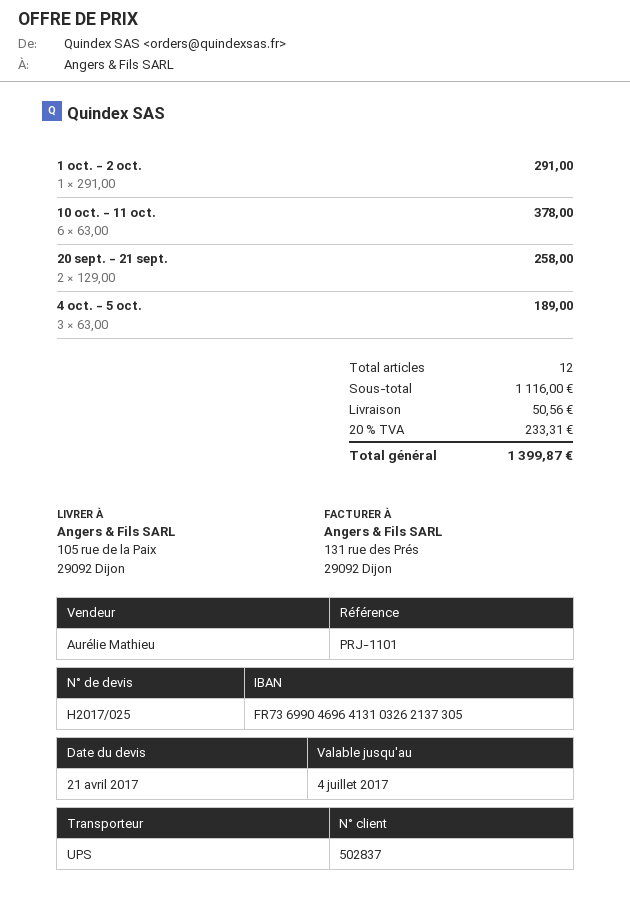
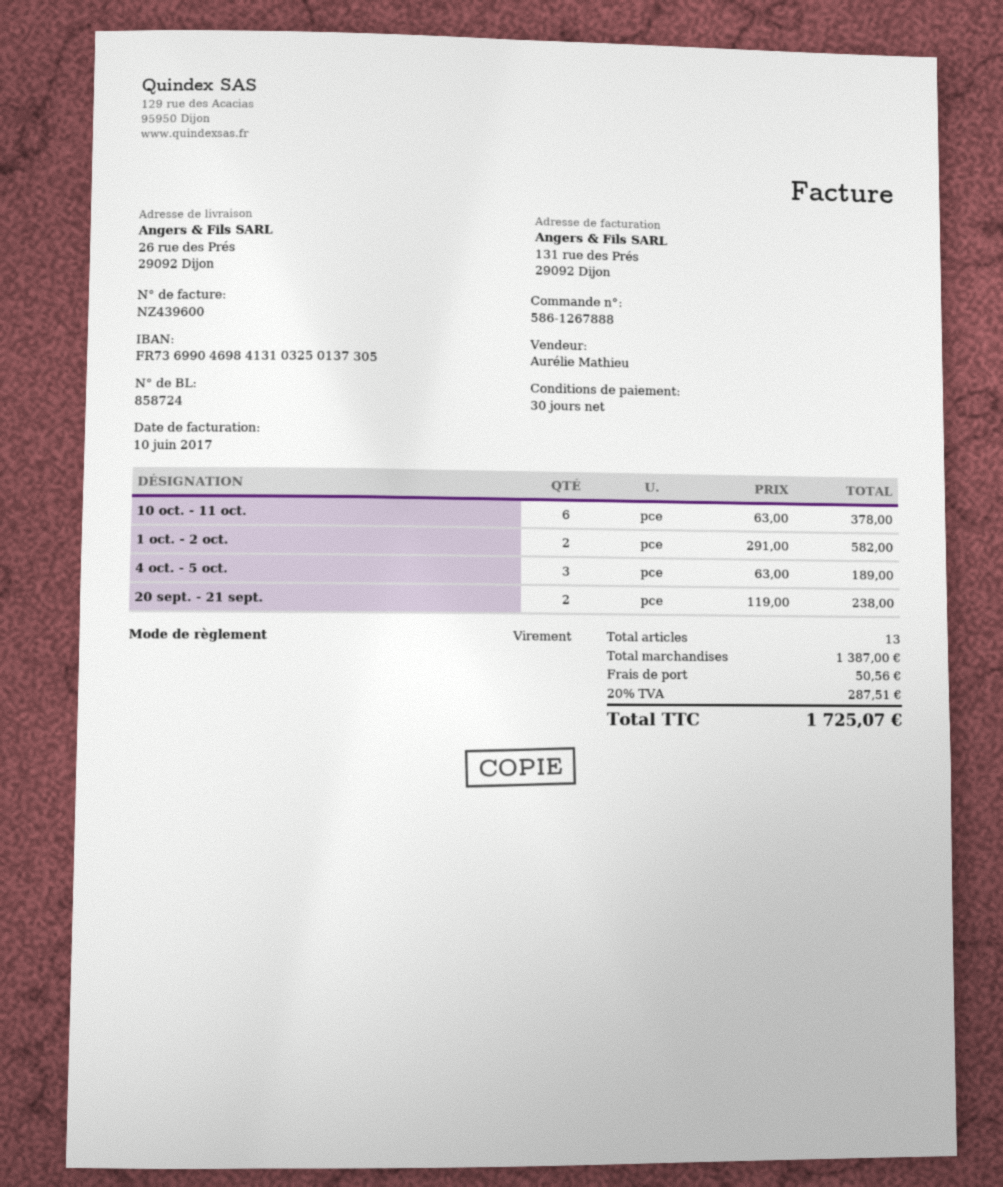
bank account: FR7369904696413103262137305 -> FR7369904698413103250137305
ship to: 105 rue de la Paix, 29092 Dijon -> 26 rue des Prés, 29092 Dijon
1 oct. - 2 oct.: 1 x 291.00 = 291.00 -> 2 x 291.00 = 582.00
20 sept. - 21 sept.: 2 x 129.00 = 258.00 -> 2 x 119.00 = 238.00
total quantity: 12 -> 13
subtotal: 1116.00 -> 1387.00
tax: 20% = 233.31 -> 20% = 287.51
total: 1399.87 -> 1725.07

